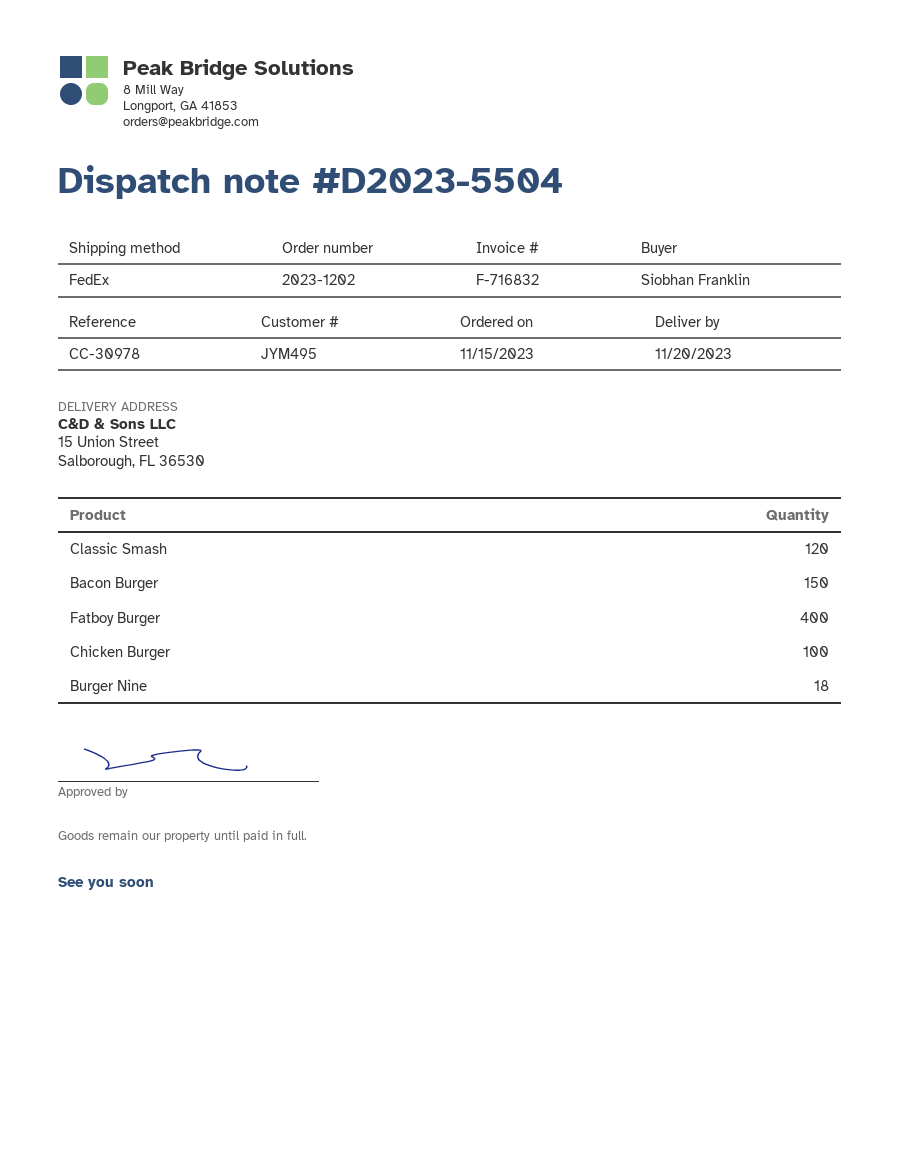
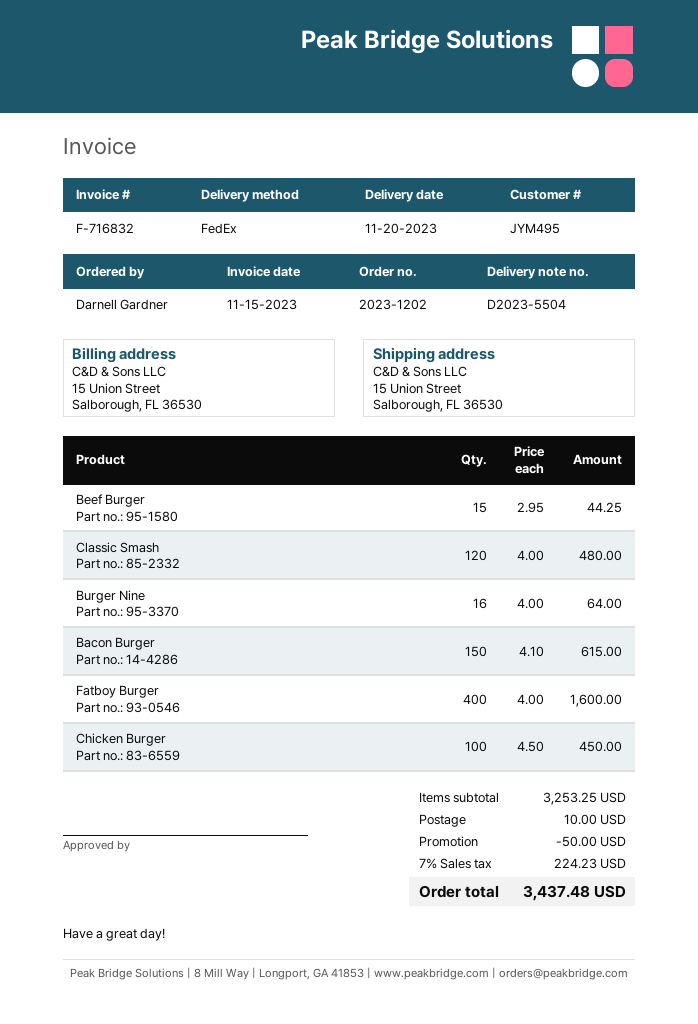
ordered by: Siobhan Franklin -> Darnell Gardner
Burger Nine: 18 -> 16
Beef Burger: none -> 15

